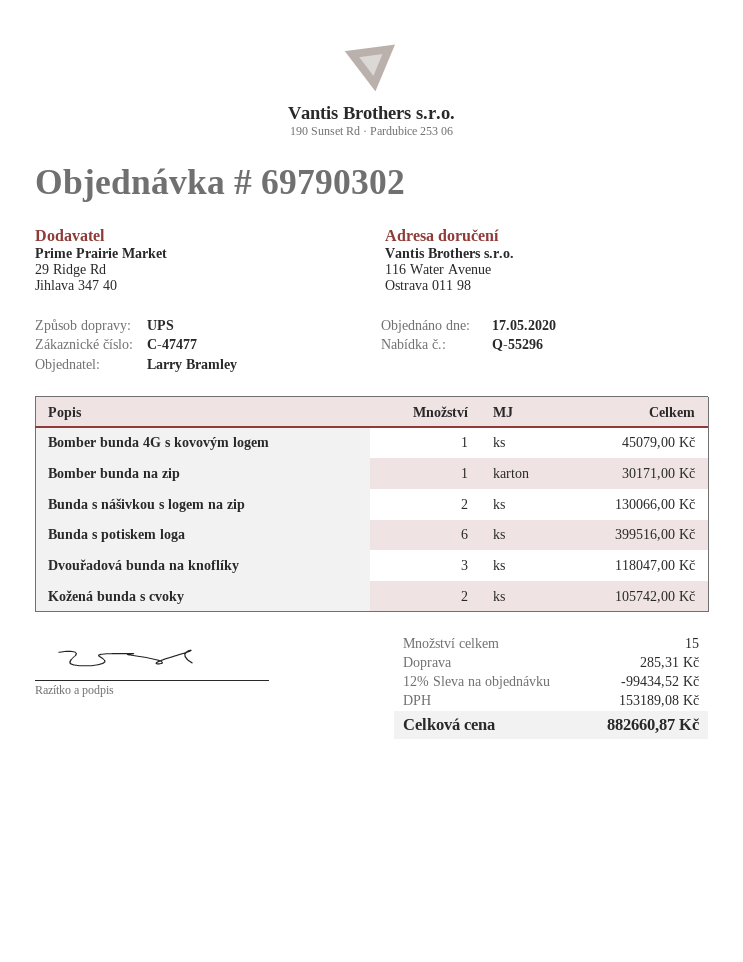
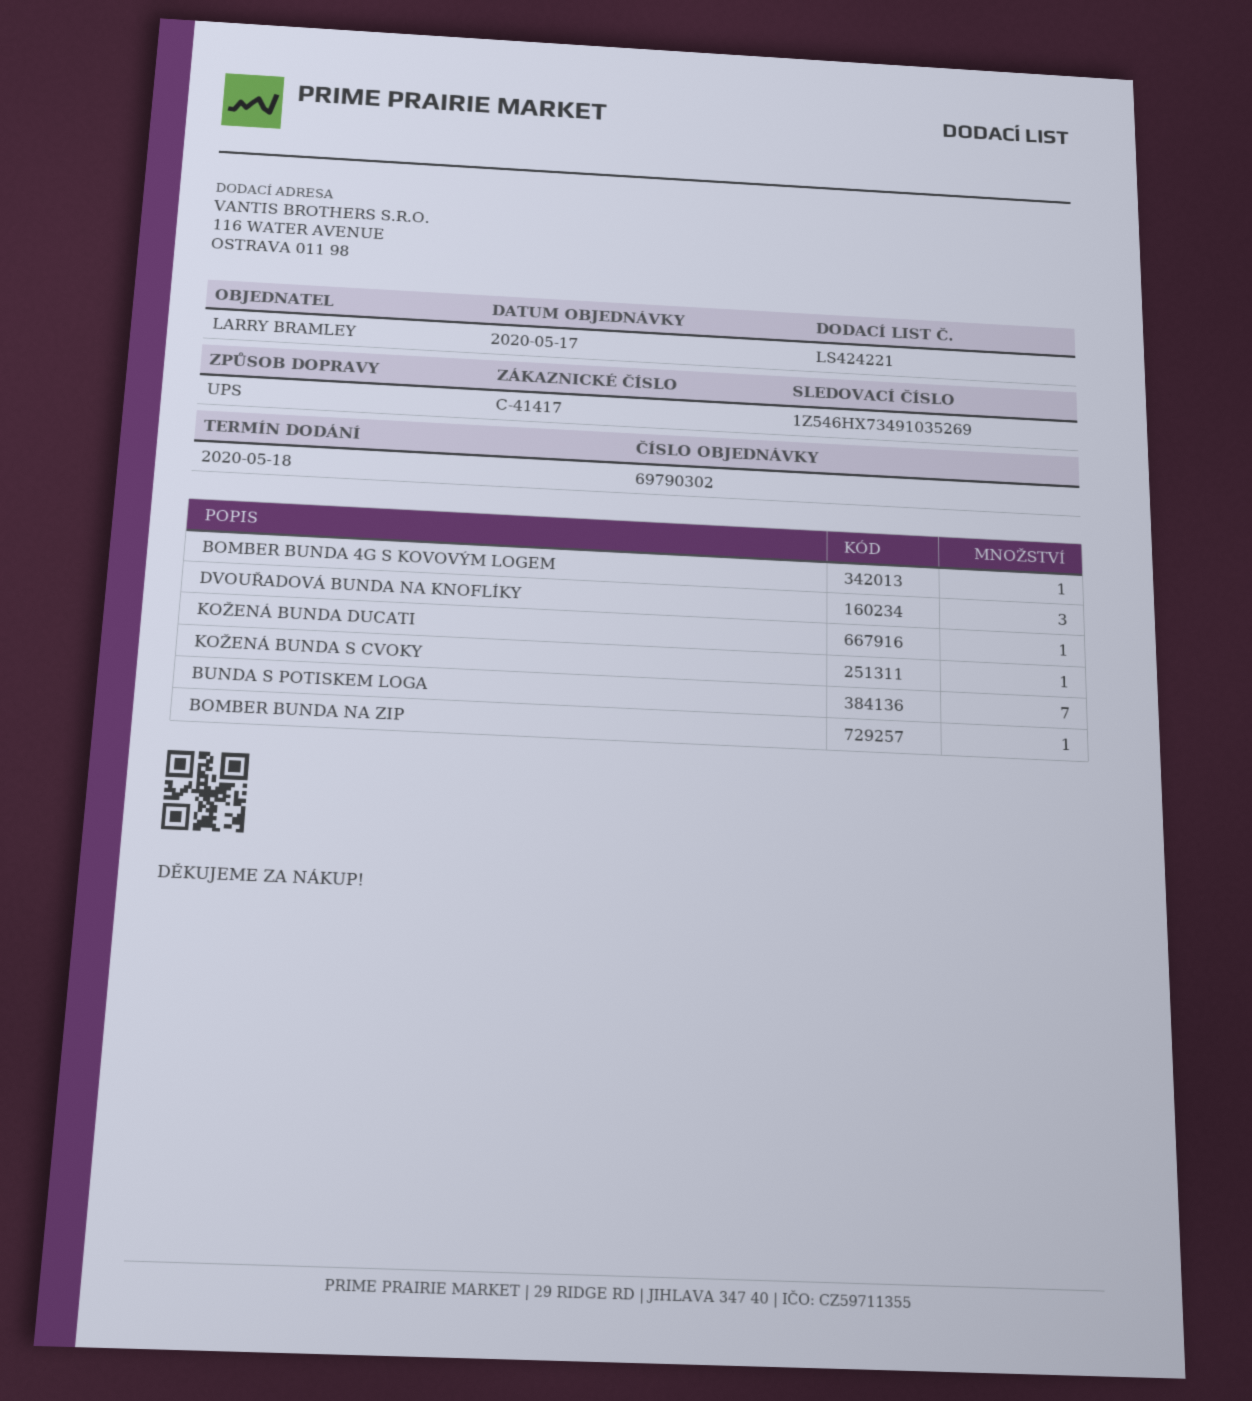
customer number: C-47477 -> C-41417
Bunda s nášivkou s logem na zip: 2 -> none
Bunda s potiskem loga: 6 -> 7
Kožená bunda s cvoky: 2 -> 1
KOŽENÁ BUNDA DUCATI: none -> 1

